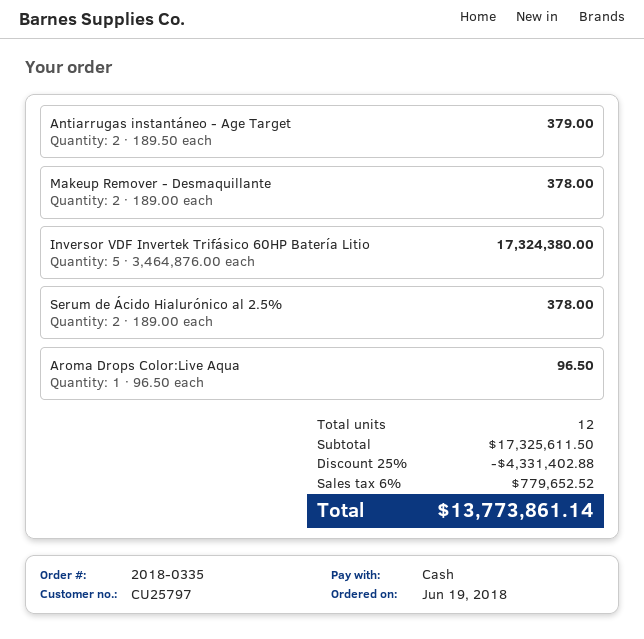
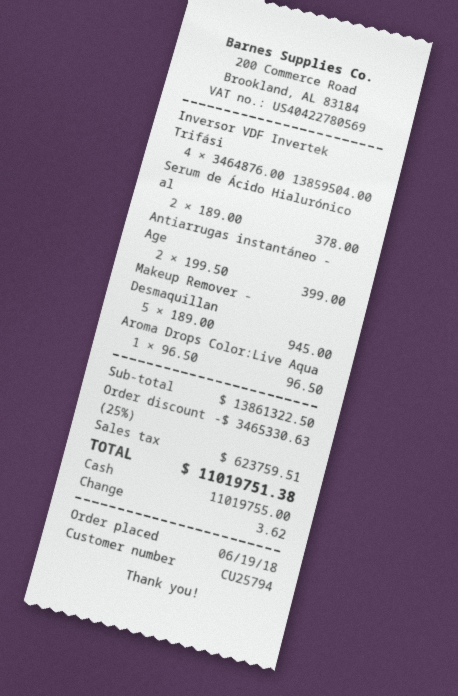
customer number: CU25797 -> CU25794
Antiarrugas instantáneo - Age Target: 2 x 189.50 = 379.00 -> 2 x 199.50 = 399.00
Makeup Remover - Desmaquillante: 2 x 189.00 = 378.00 -> 5 x 189.00 = 945.00
Inversor VDF Invertek Trifásico 60HP Batería Litio: 5 x 3464876.00 = 17324380.00 -> 4 x 3464876.00 = 13859504.00
subtotal: 17325611.50 -> 13861322.50
discount: 25% = 4331402.88 -> 25% = 3465330.63
tax: 779652.52 -> 623759.51
total: 13773861.14 -> 11019751.38

